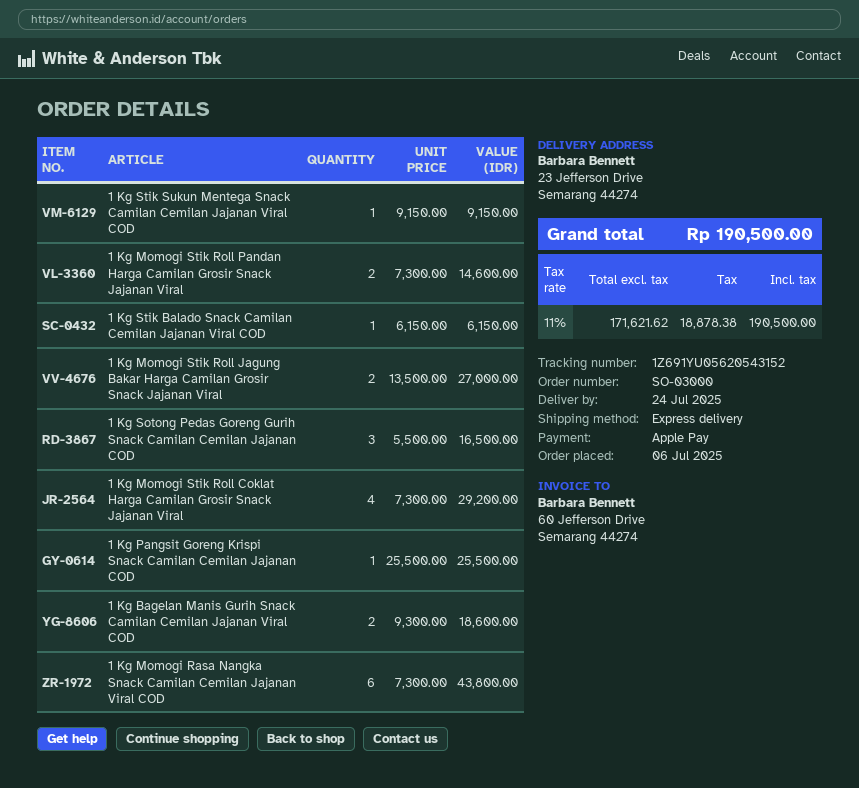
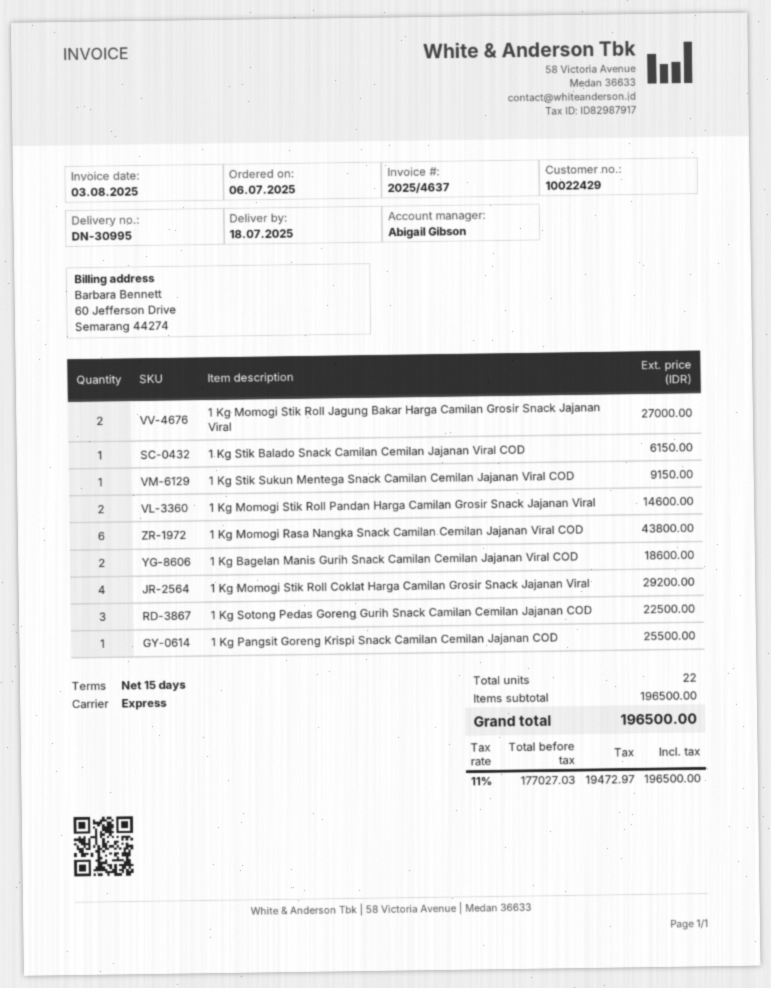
delivery date: 2025-07-24 -> 2025-07-18
1 Kg Sotong Pedas Goreng Gurih Snack Camilan Cemilan Jajanan COD: 3 for 16500.00 -> 3 for 22500.00
net: 171621.62 -> 177027.03
tax: 11% = 18878.38 -> 11% = 19472.97
total: 190500.00 -> 196500.00

